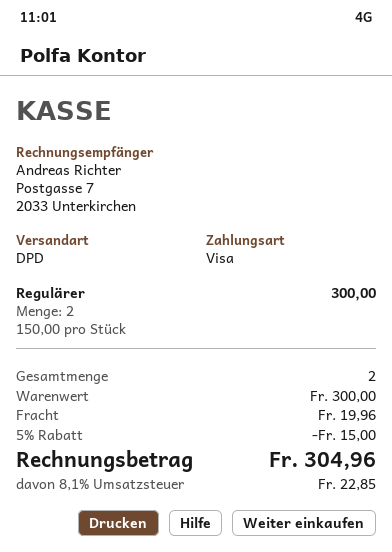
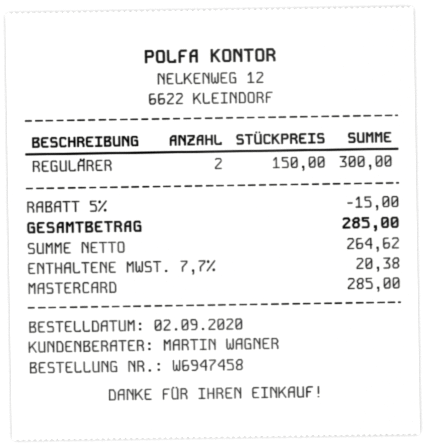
payment method: Visa -> Mastercard
shipping: 19.96 -> none
tax: 8.1% = 22.85 -> 7.7% = 20.38
total: 304.96 -> 285.00

